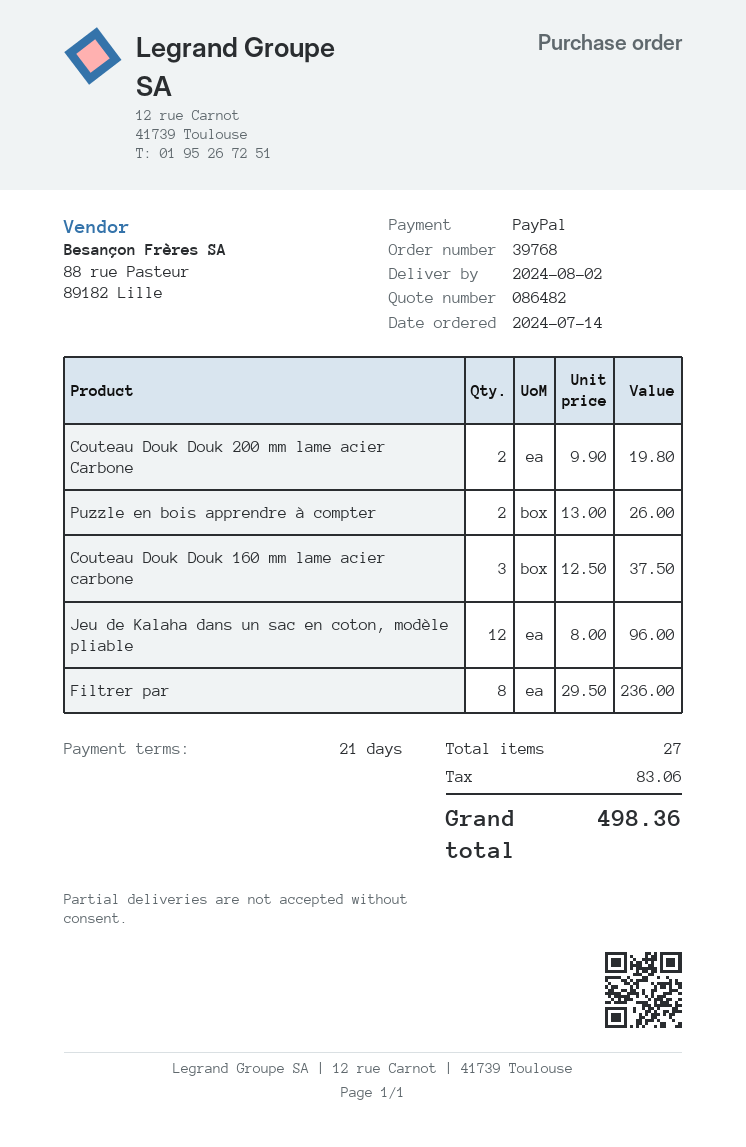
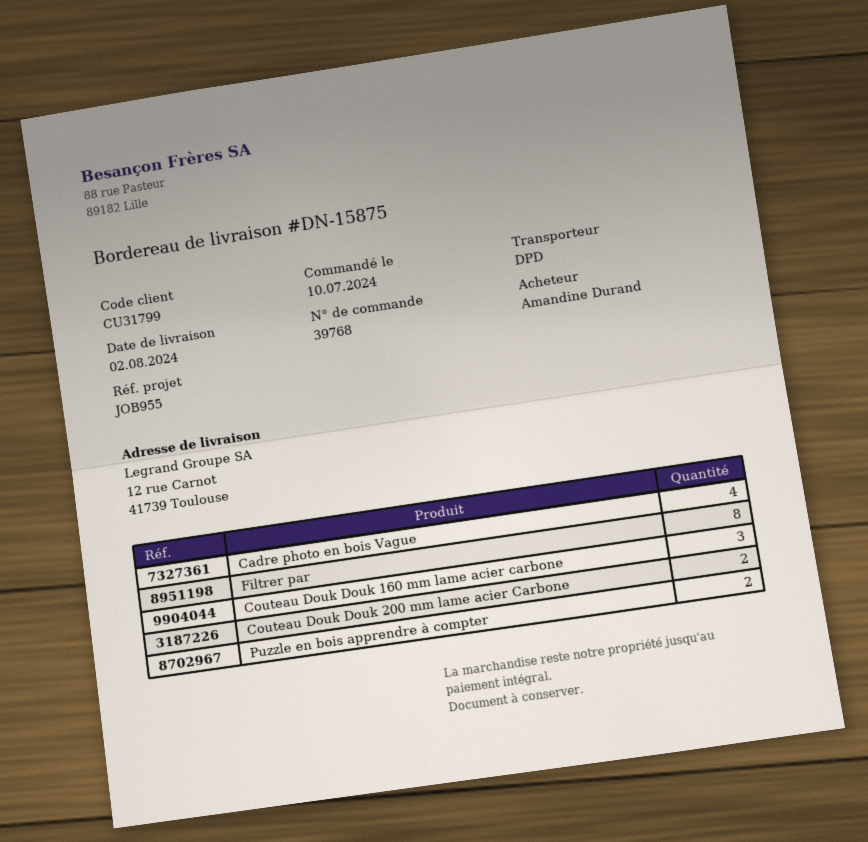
order date: 2024-07-14 -> 2024-07-10
Jeu de Kalaha dans un sac en coton, modèle pliable: 12 -> none
Cadre photo en bois Vague: none -> 4

